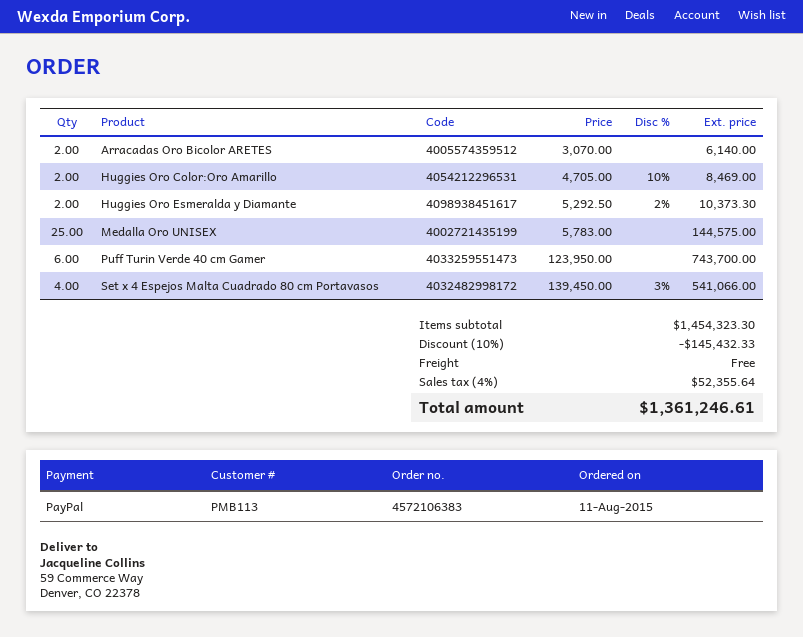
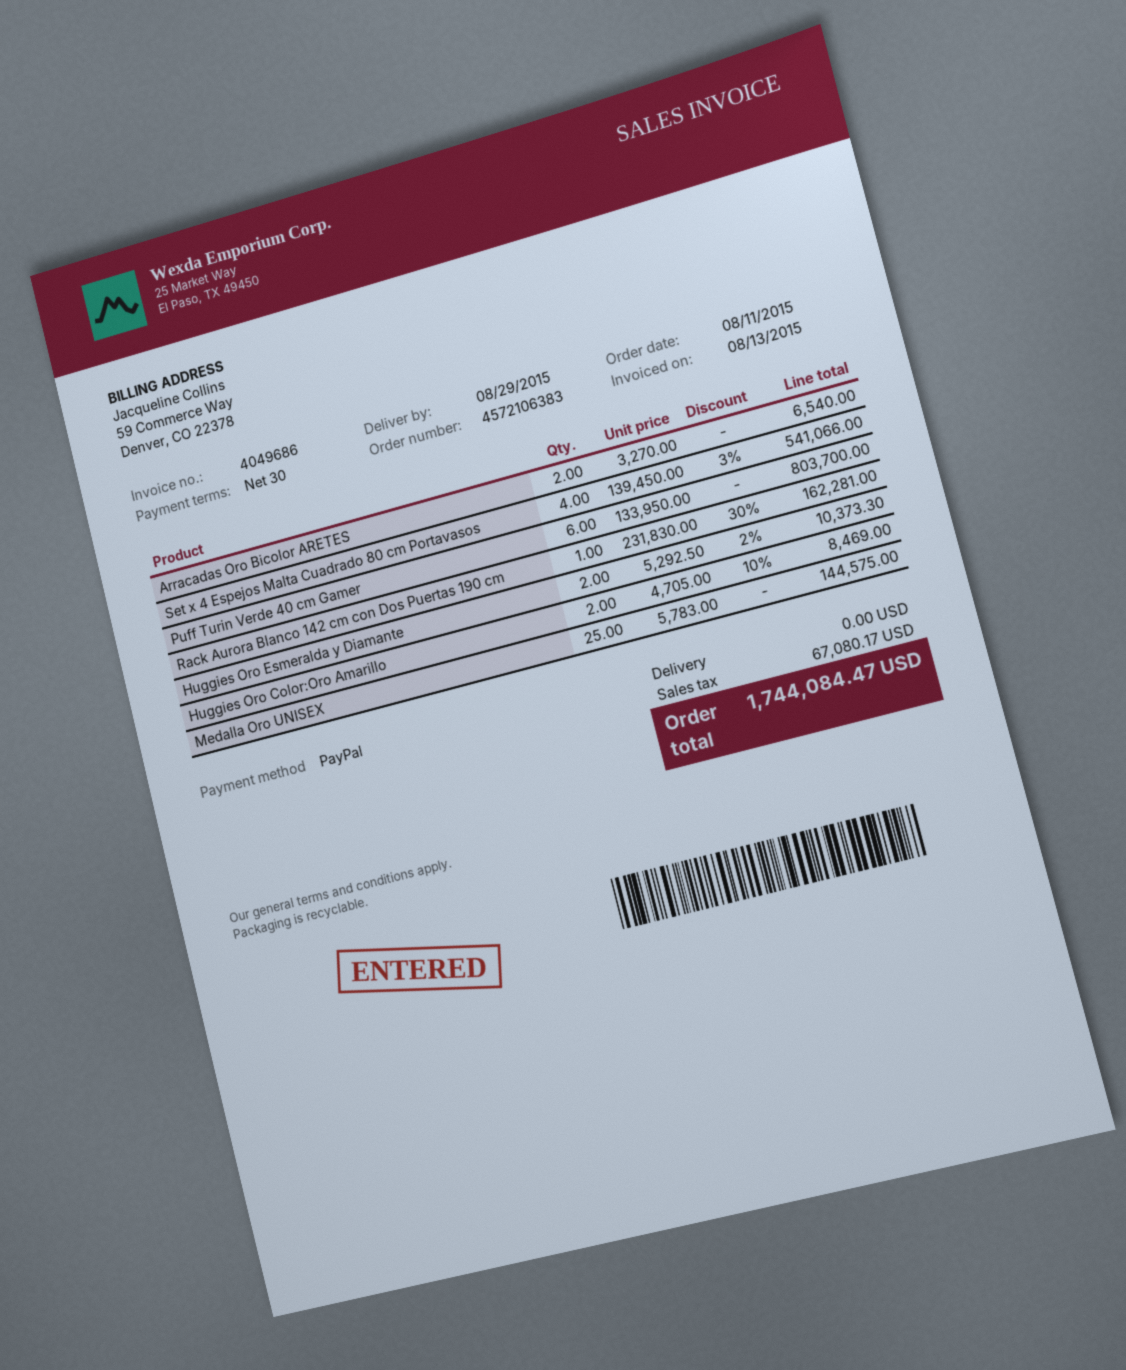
Arracadas Oro Bicolor ARETES: 2 x 3070.00 = 6140.00 -> 2 x 3270.00 = 6540.00
Puff Turin Verde 40 cm Gamer: 6 x 123950.00 = 743700.00 -> 6 x 133950.00 = 803700.00
Rack Aurora Blanco 142 cm con Dos Puertas 190 cm: none -> 1 x 231830.00 - 30% = 162281.00
discount: 10% = 145432.33 -> none
tax: 52355.64 -> 67080.17
total: 1361246.61 -> 1744084.47

